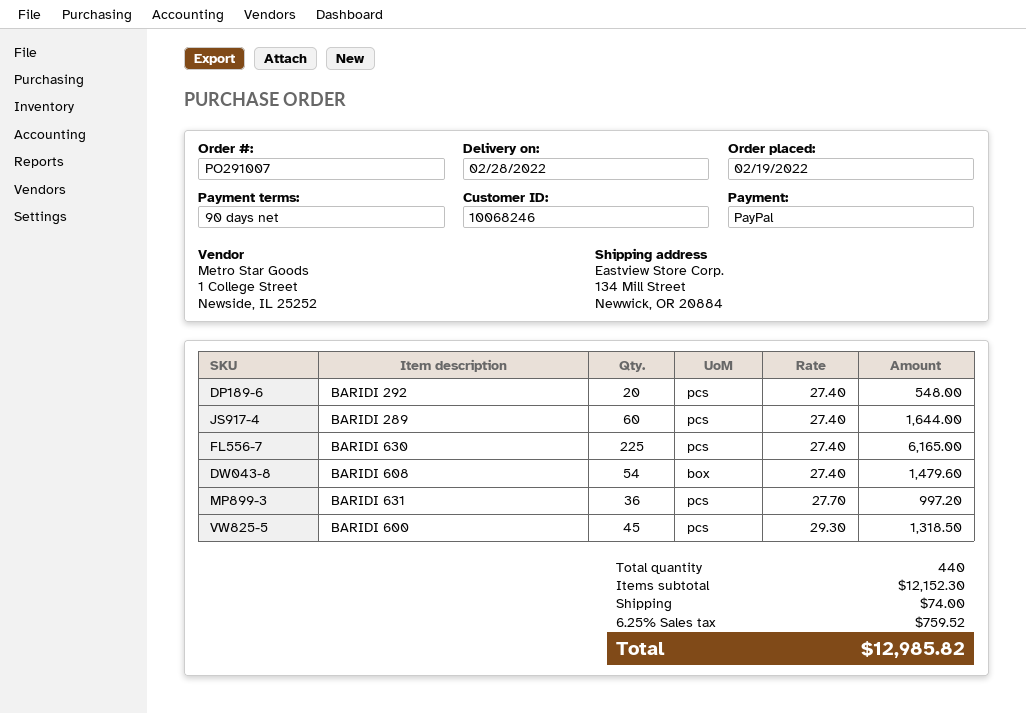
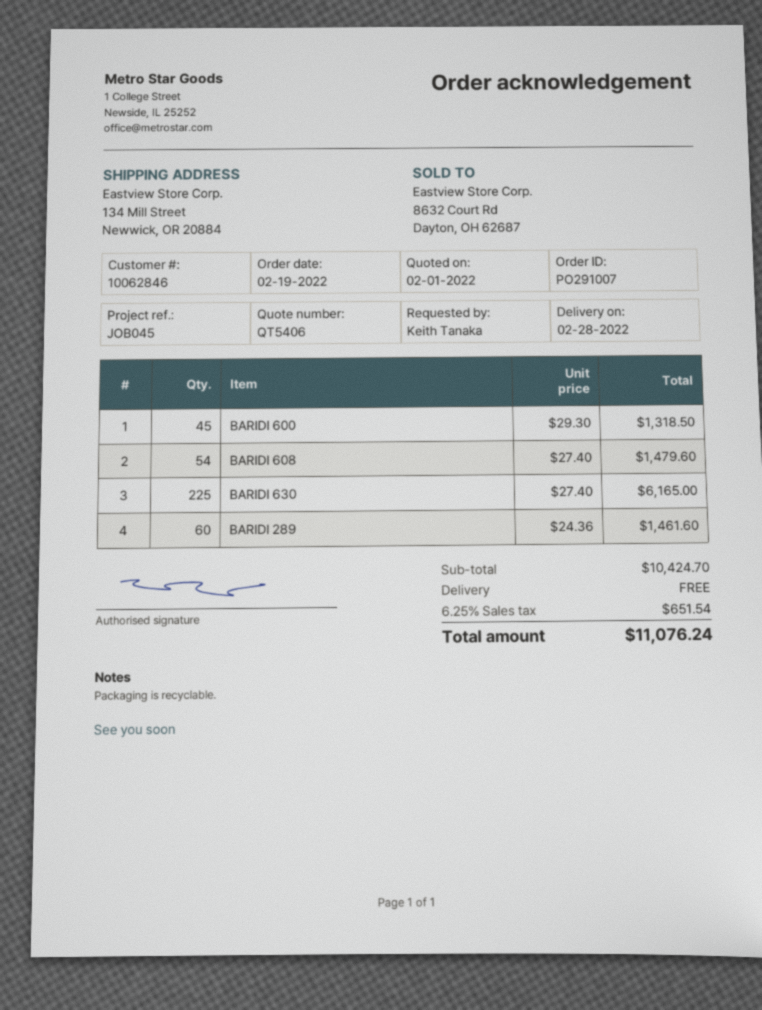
customer number: 10068246 -> 10062846
BARIDI 292: 20 x 27.40 = 548.00 -> none
BARIDI 289: 60 x 27.40 = 1644.00 -> 60 x 24.36 = 1461.60
BARIDI 631: 36 x 27.70 = 997.20 -> none
subtotal: 12152.30 -> 10424.70
shipping: 74.00 -> 0.00
tax: 6.25% = 759.52 -> 6.25% = 651.54
total: 12985.82 -> 11076.24

